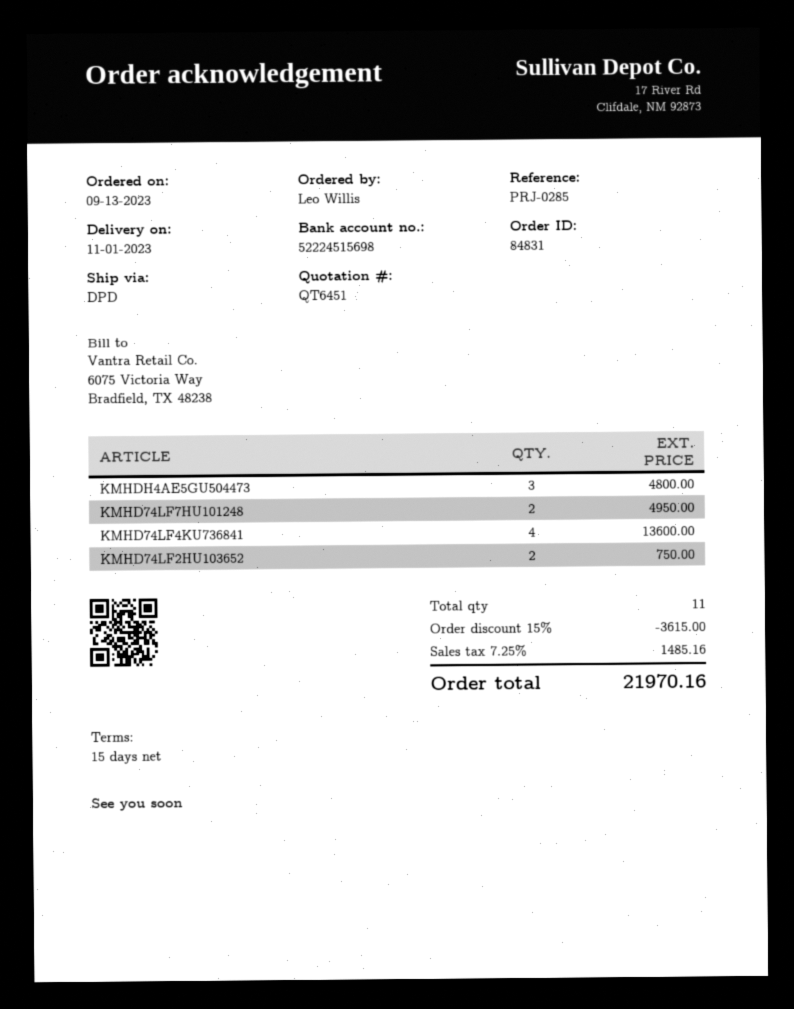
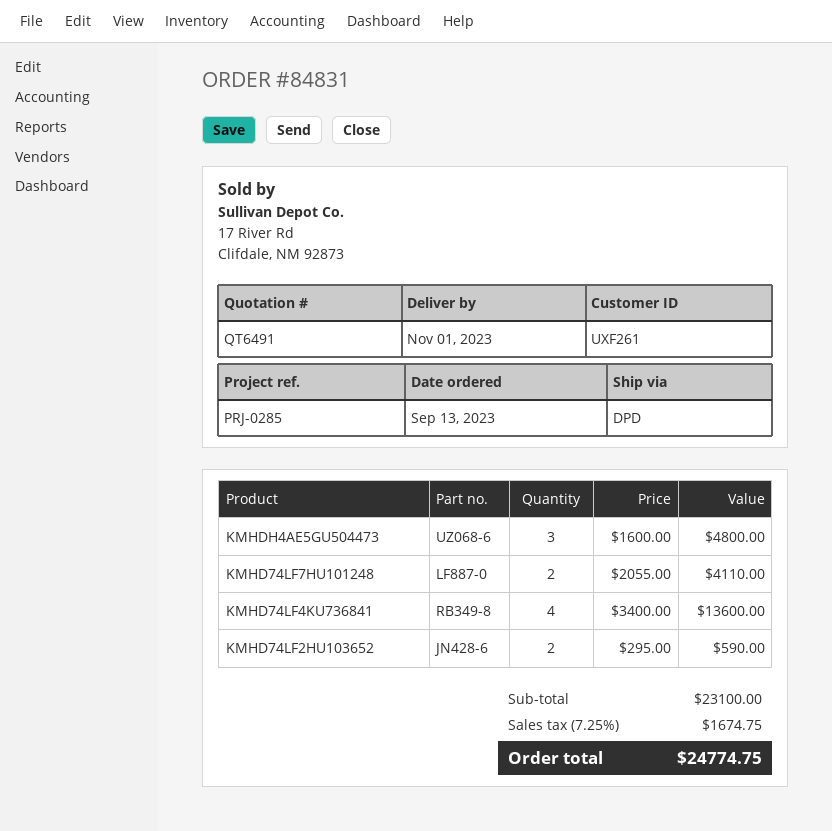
quote number: QT6451 -> QT6491
KMHD74LF7HU101248: 2 for 4950.00 -> 2 for 4110.00
KMHD74LF2HU103652: 2 for 750.00 -> 2 for 590.00
discount: 15% = 3615.00 -> none
tax: 7.25% = 1485.16 -> 7.25% = 1674.75
total: 21970.16 -> 24774.75

